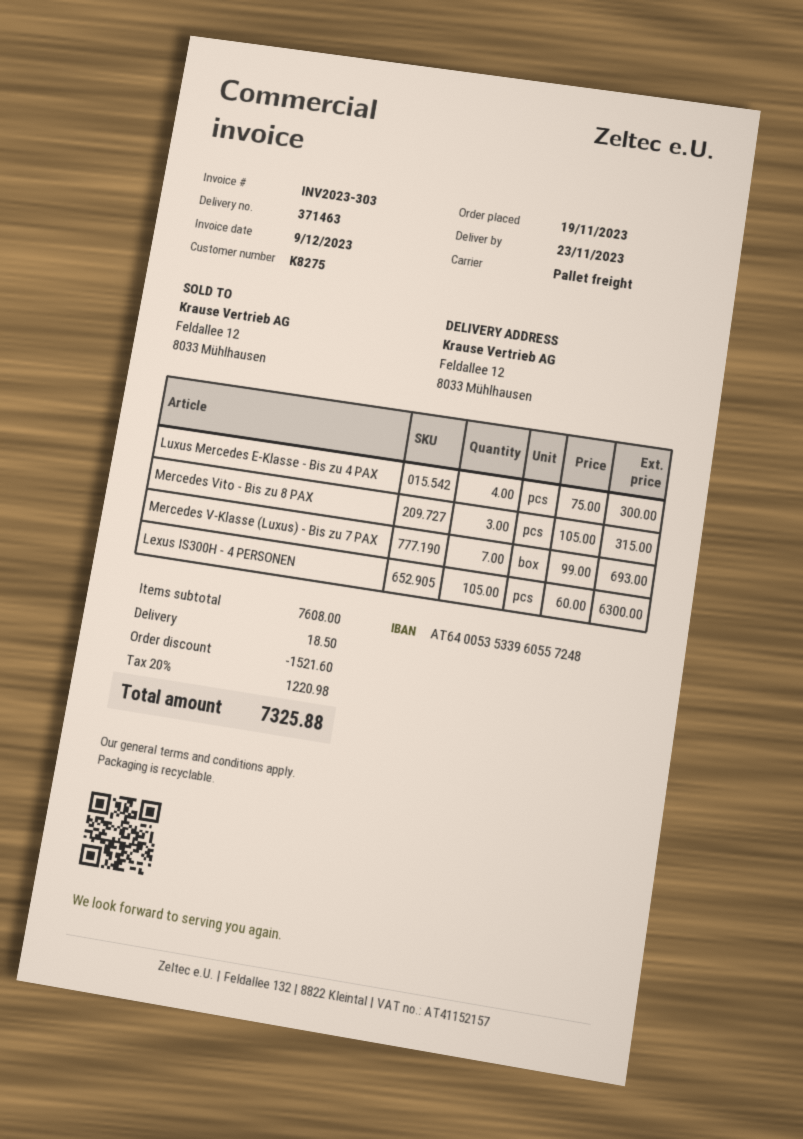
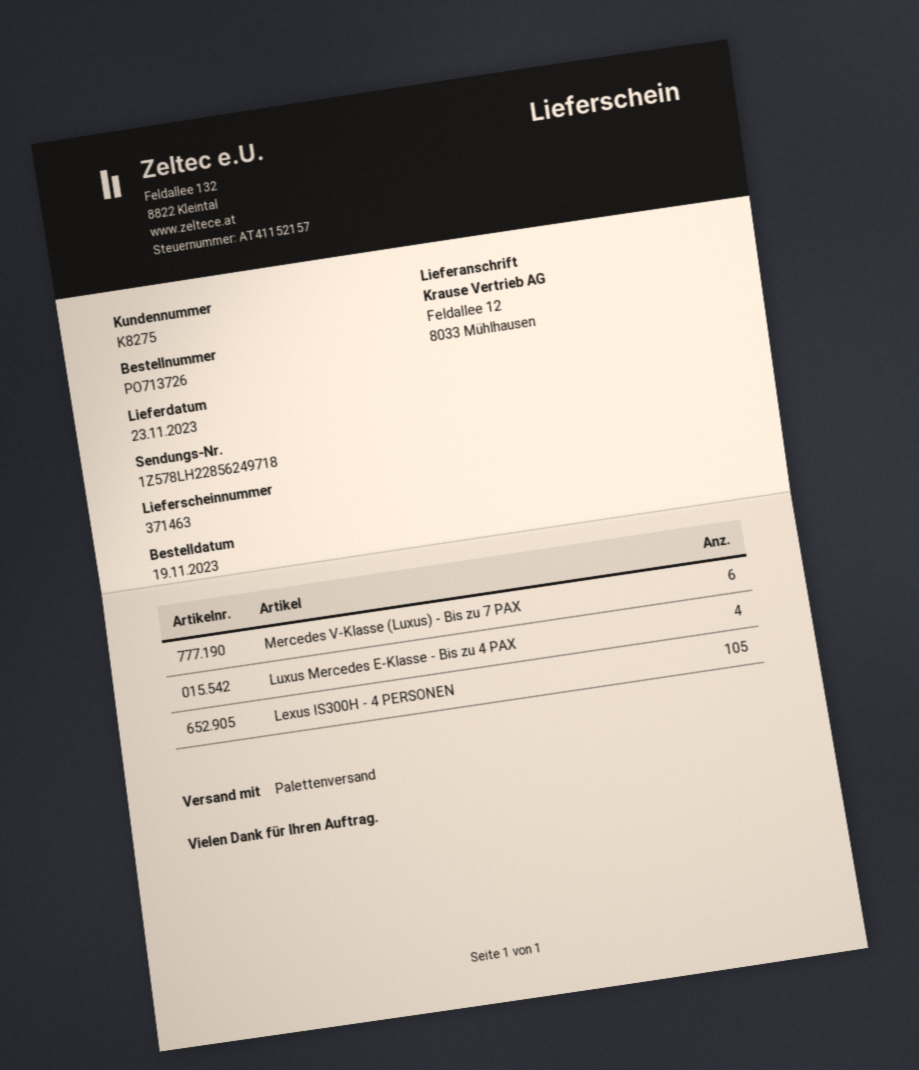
Mercedes Vito - Bis zu 8 PAX: 3 -> none
Mercedes V-Klasse (Luxus) - Bis zu 7 PAX: 7 -> 6

